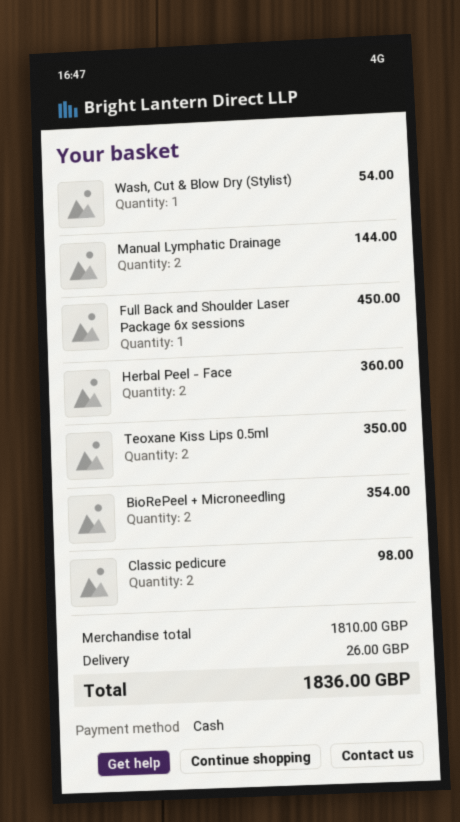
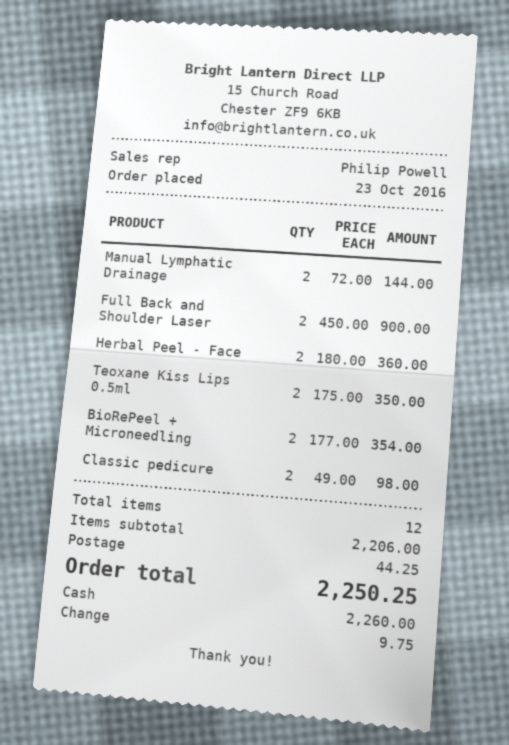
Wash, Cut & Blow Dry (Stylist): 1 for 54.00 -> none
Full Back and Shoulder Laser Package 6x sessions: 1 for 450.00 -> 2 for 900.00
subtotal: 1810.00 -> 2206.00
shipping: 26.00 -> 44.25
total: 1836.00 -> 2250.25

